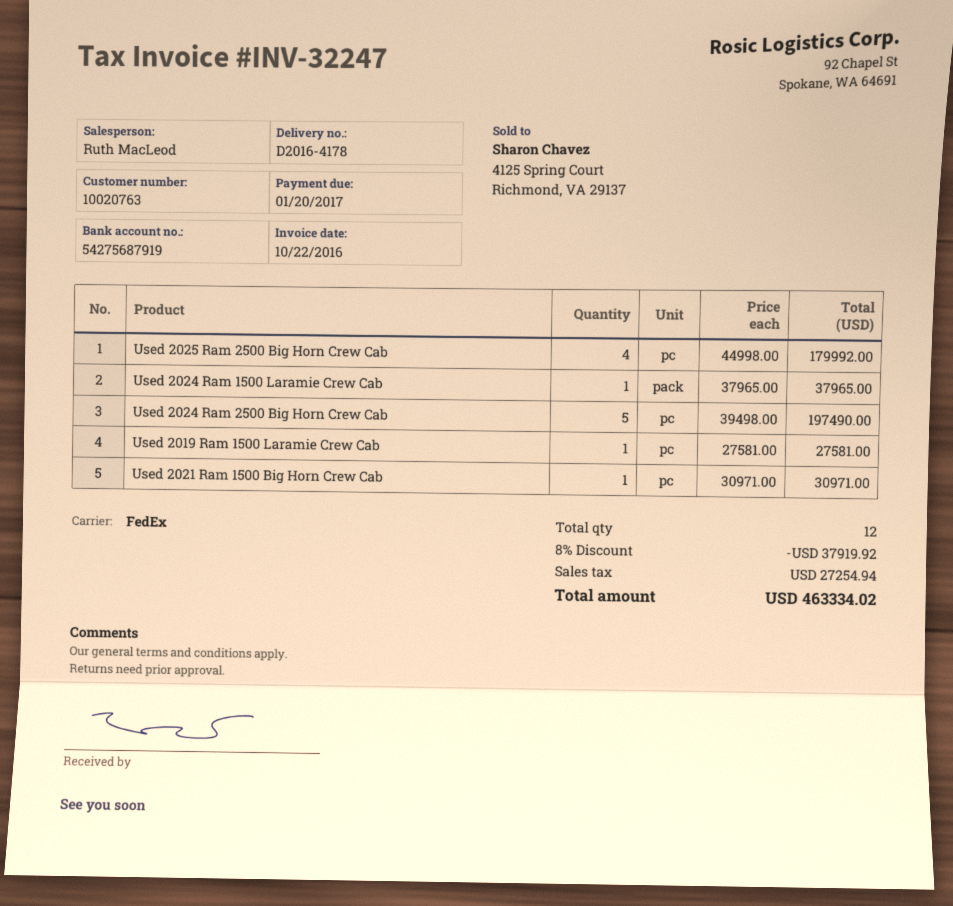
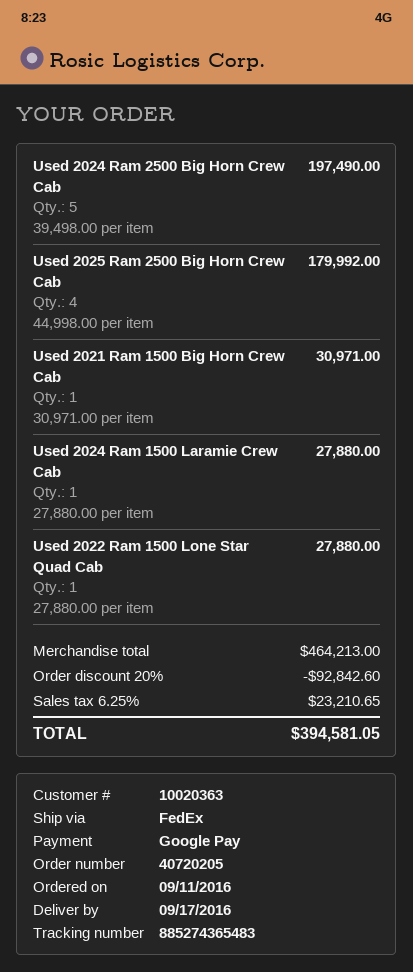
customer number: 10020763 -> 10020363
Used 2024 Ram 1500 Laramie Crew Cab: 1 x 37965.00 = 37965.00 -> 1 x 27880.00 = 27880.00
Used 2019 Ram 1500 Laramie Crew Cab: 1 x 27581.00 = 27581.00 -> none
Used 2022 Ram 1500 Lone Star Quad Cab: none -> 1 x 27880.00 = 27880.00
discount: 8% = 37919.92 -> 20% = 92842.60
tax: 27254.94 -> 23210.65
total: 463334.02 -> 394581.05

